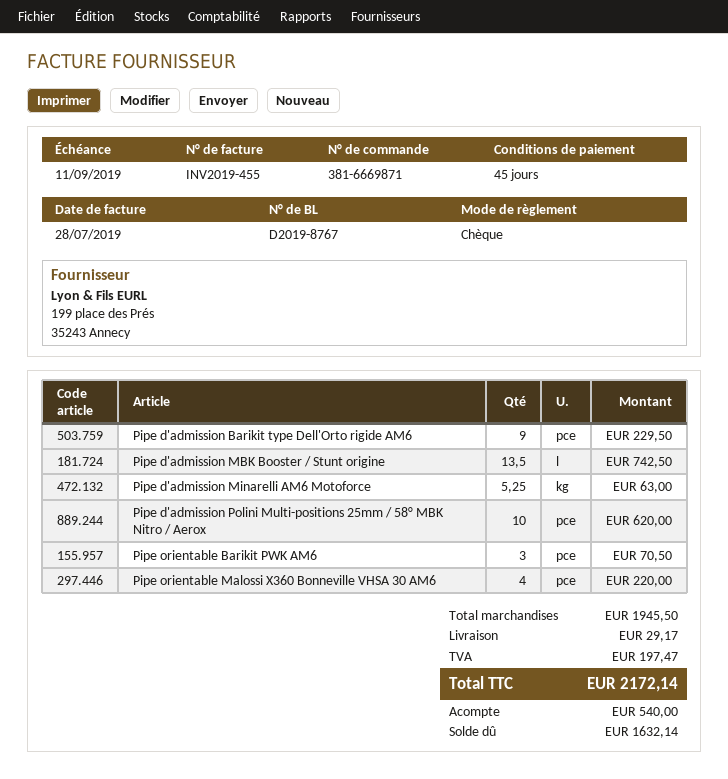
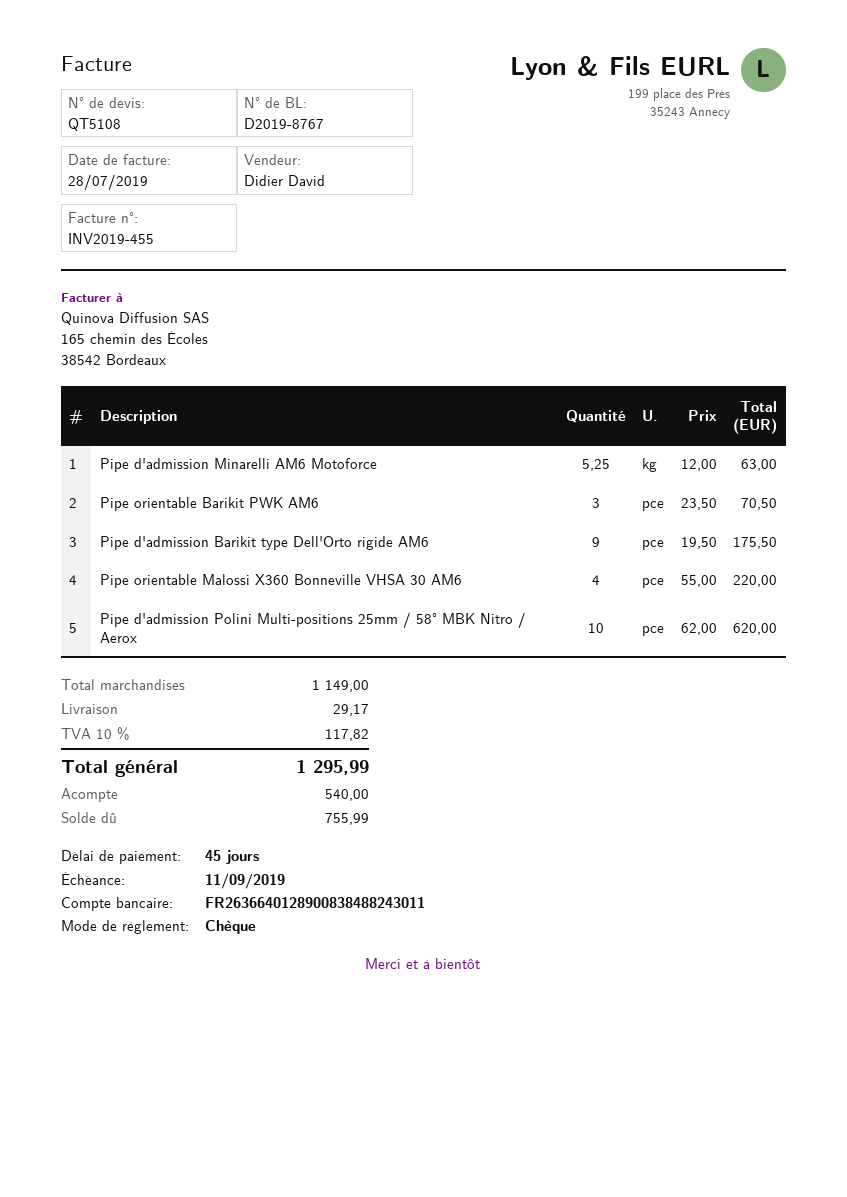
Pipe d'admission Barikit type Dell'Orto rigide AM6: 9 for 229.50 -> 9 for 175.50
Pipe d'admission MBK Booster / Stunt origine: 13.5 for 742.50 -> none
subtotal: 1945.50 -> 1149.00
tax: 197.47 -> 117.82
total: 2172.14 -> 1295.99
balance: 1632.14 -> 755.99

